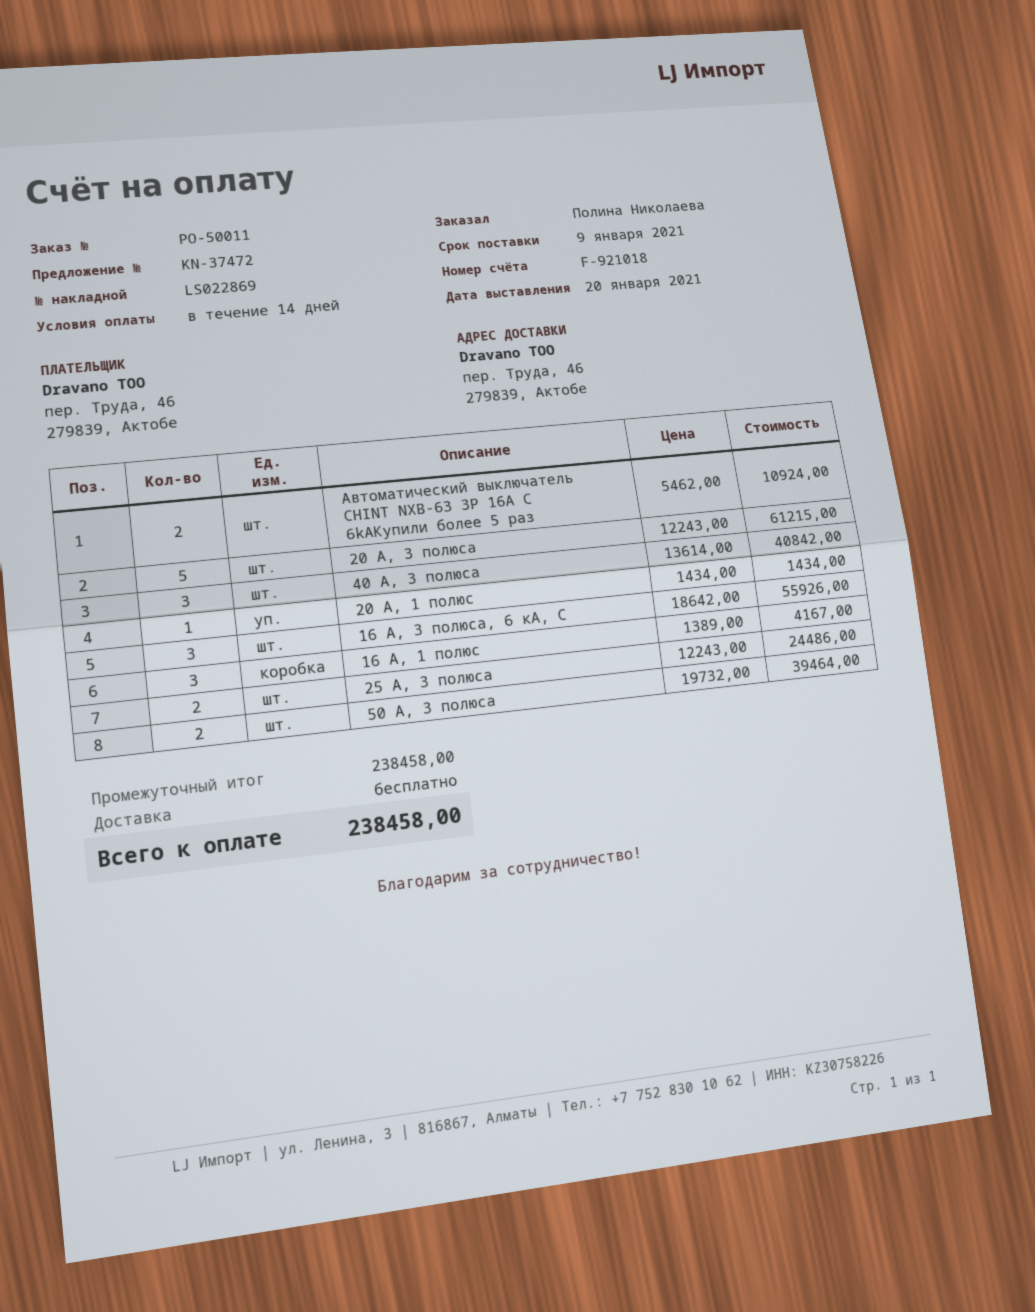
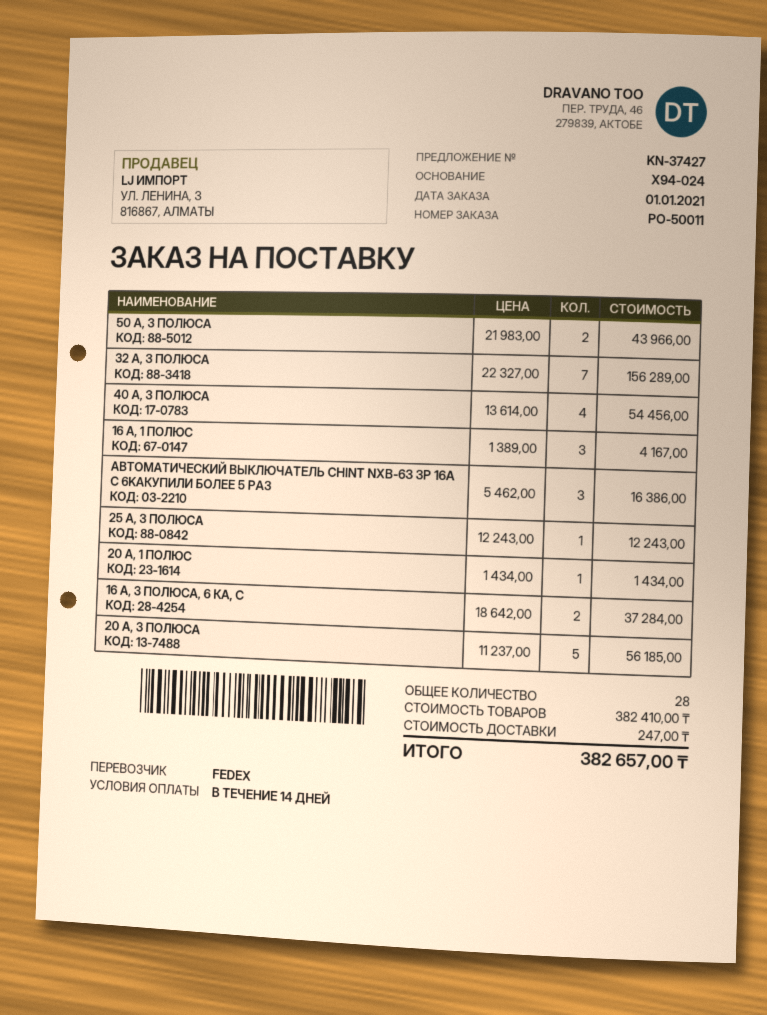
quote number: KN-37472 -> KN-37427
Автоматический выключатель CHINT NXB-63 3P 16A C 6kAКупили более 5 раз: 2 x 5462.00 = 10924.00 -> 3 x 5462.00 = 16386.00
20 А, 3 полюса: 5 x 12243.00 = 61215.00 -> 5 x 11237.00 = 56185.00
40 А, 3 полюса: 3 x 13614.00 = 40842.00 -> 4 x 13614.00 = 54456.00
16 А, 3 полюса, 6 кА, С: 3 x 18642.00 = 55926.00 -> 2 x 18642.00 = 37284.00
25 А, 3 полюса: 2 x 12243.00 = 24486.00 -> 1 x 12243.00 = 12243.00
50 А, 3 полюса: 2 x 19732.00 = 39464.00 -> 2 x 21983.00 = 43966.00
32 А, 3 ПОЛЮСА: none -> 7 x 22327.00 = 156289.00
subtotal: 238458.00 -> 382410.00
shipping: 0.00 -> 247.00
total: 238458.00 -> 382657.00

